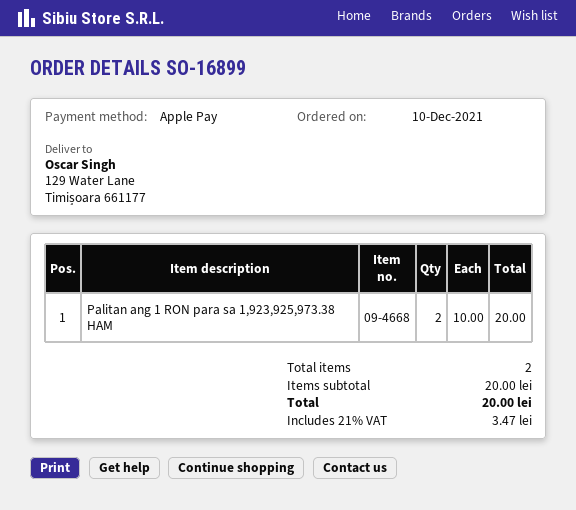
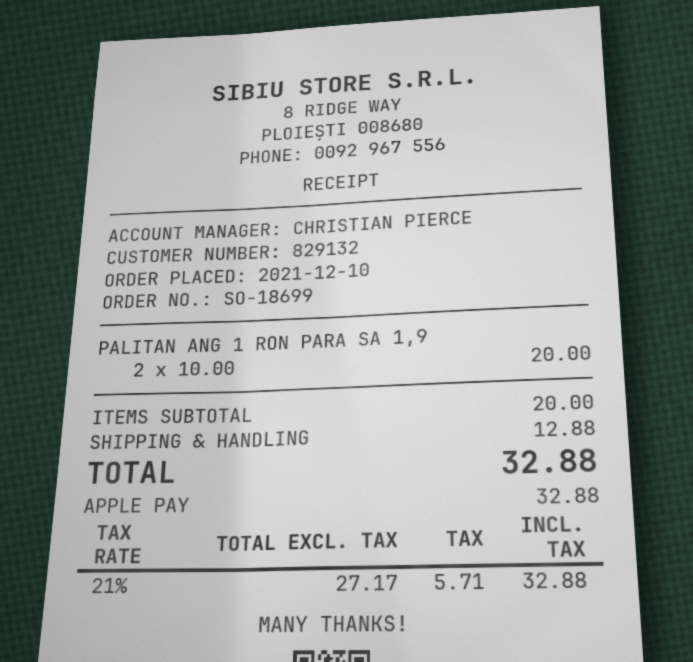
order number: SO-16899 -> SO-18699
shipping: none -> 12.88
tax: 21% = 3.47 -> 21% = 5.71
total: 20.00 -> 32.88

